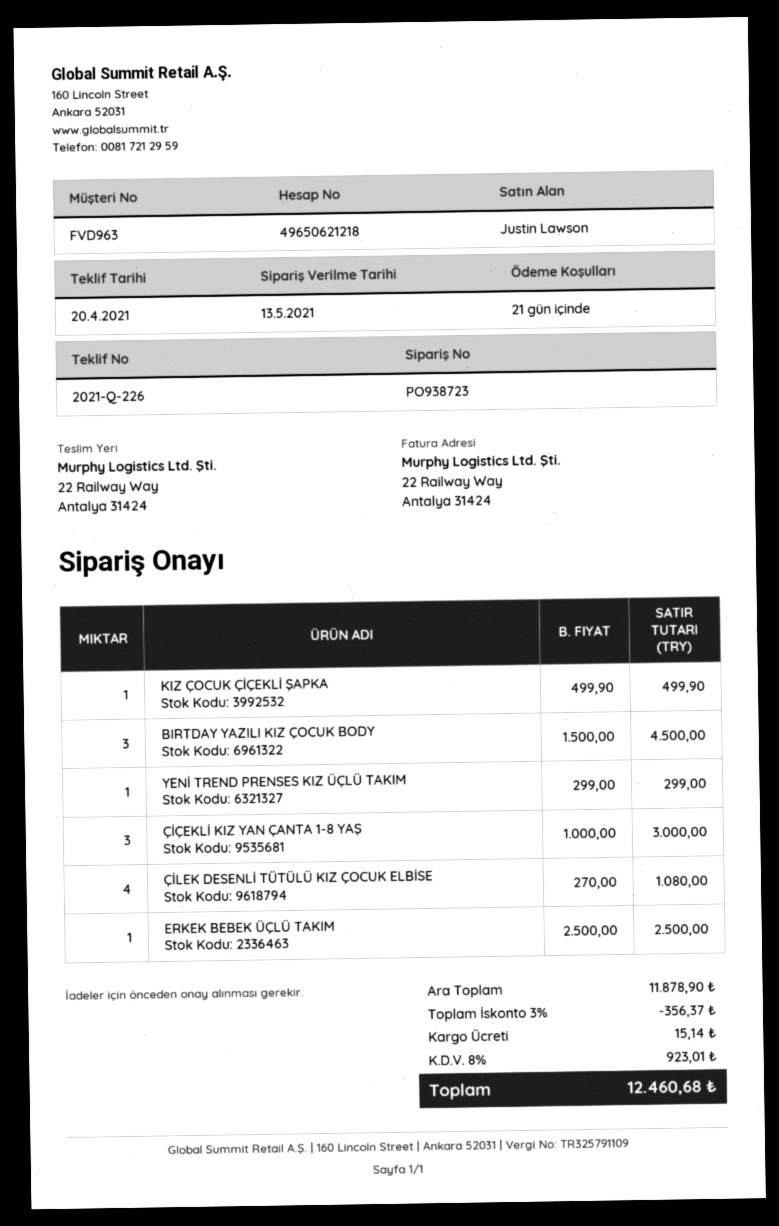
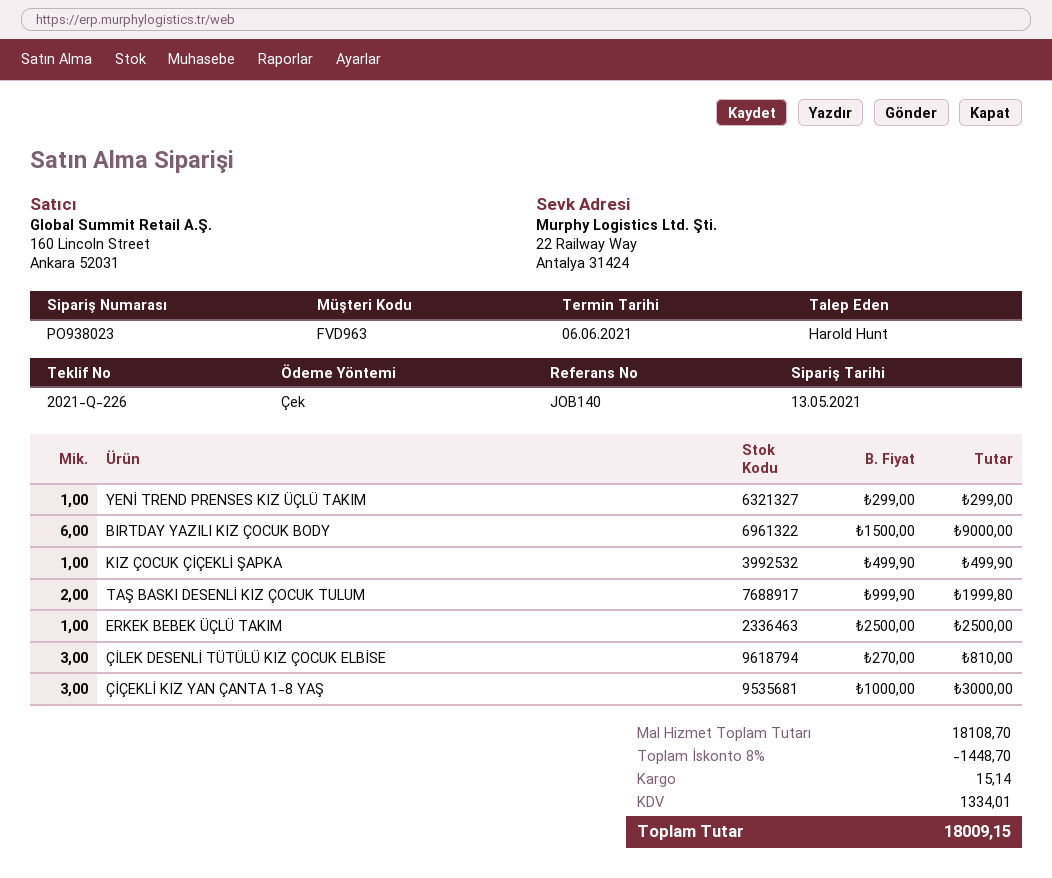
order number: PO938723 -> PO938023
ordered by: Justin Lawson -> Harold Hunt
BIRTDAY YAZILI KIZ ÇOCUK BODY: 3 x 1500.00 = 4500.00 -> 6 x 1500.00 = 9000.00
ÇİLEK DESENLİ TÜTÜLÜ KIZ ÇOCUK ELBİSE: 4 x 270.00 = 1080.00 -> 3 x 270.00 = 810.00
TAŞ BASKI DESENLİ KIZ ÇOCUK TULUM: none -> 2 x 999.90 = 1999.80
subtotal: 11878.90 -> 18108.70
discount: 3% = 356.37 -> 8% = 1448.70
tax: 923.01 -> 1334.01
total: 12460.68 -> 18009.15

